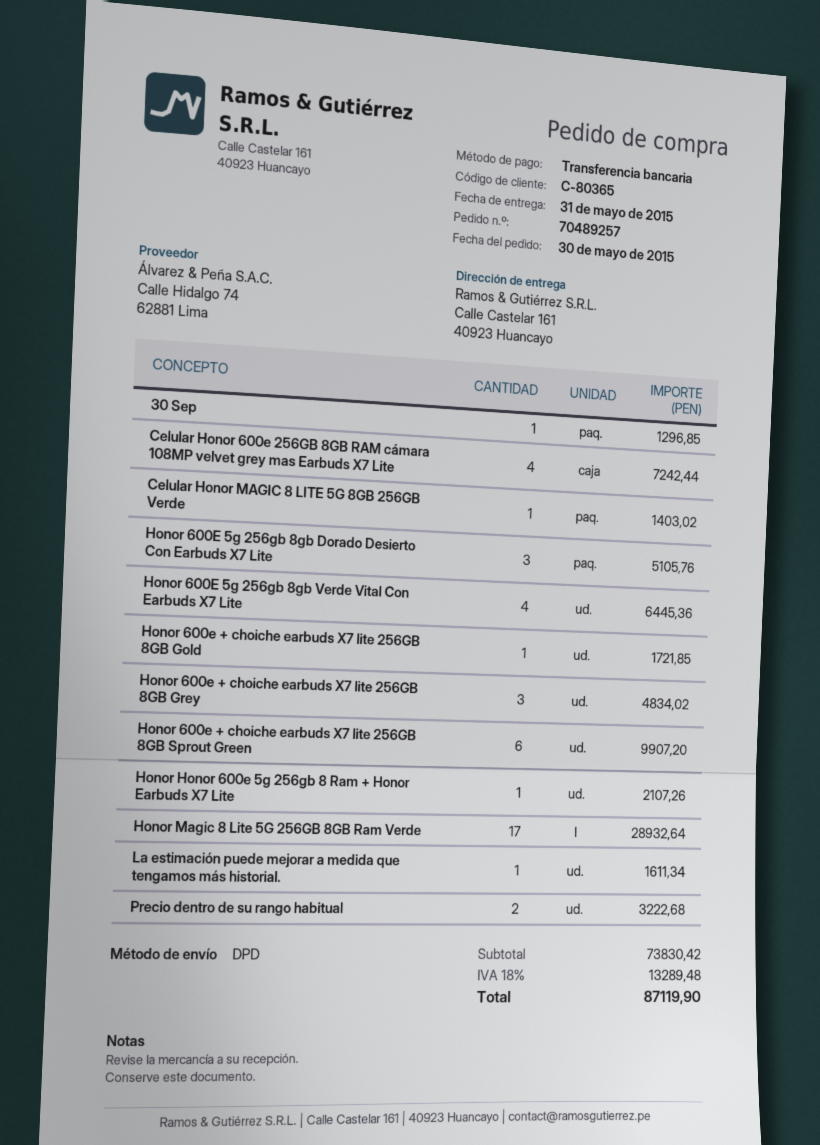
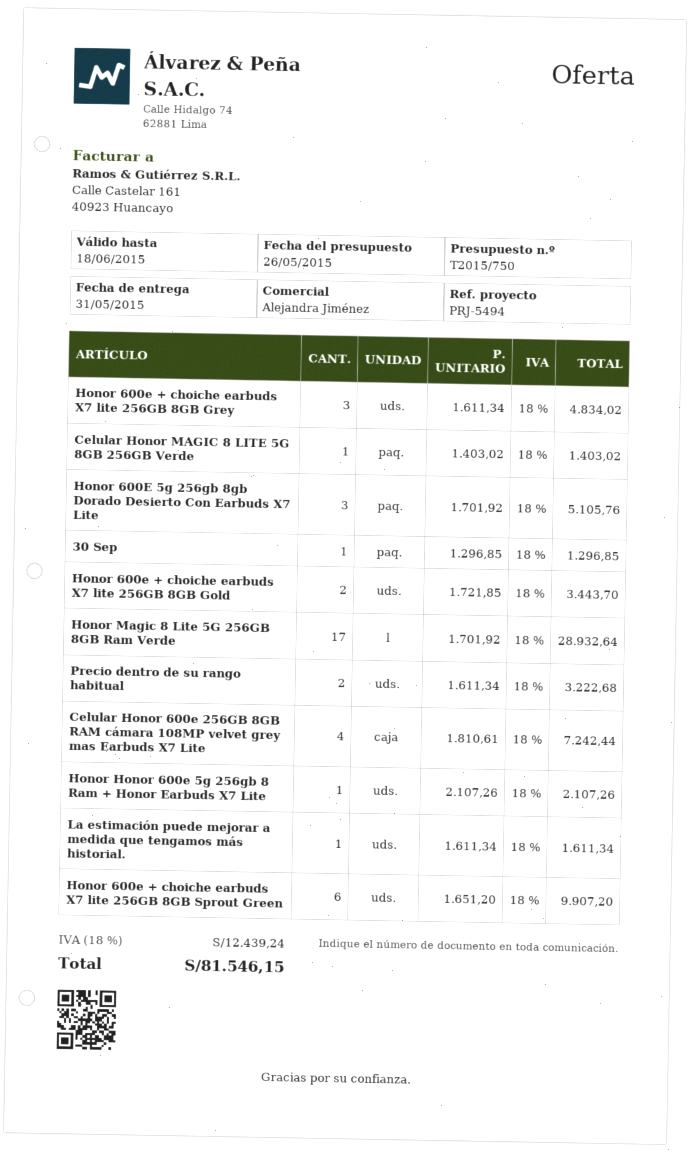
Honor 600E 5g 256gb 8gb Verde Vital Con Earbuds X7 Lite: 4 for 6445.36 -> none
Honor 600e + choiche earbuds X7 lite 256GB 8GB Gold: 1 for 1721.85 -> 2 for 3443.70
tax: 18% = 13289.48 -> 18% = 12439.24
total: 87119.90 -> 81546.15

